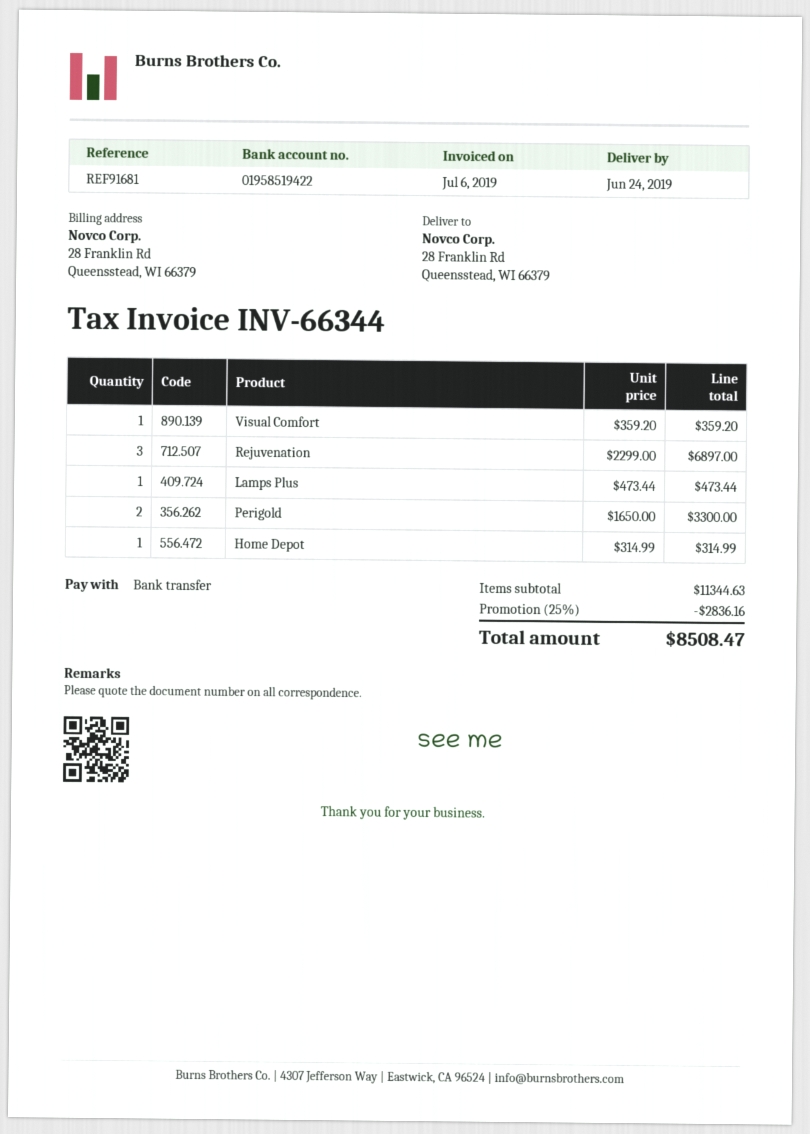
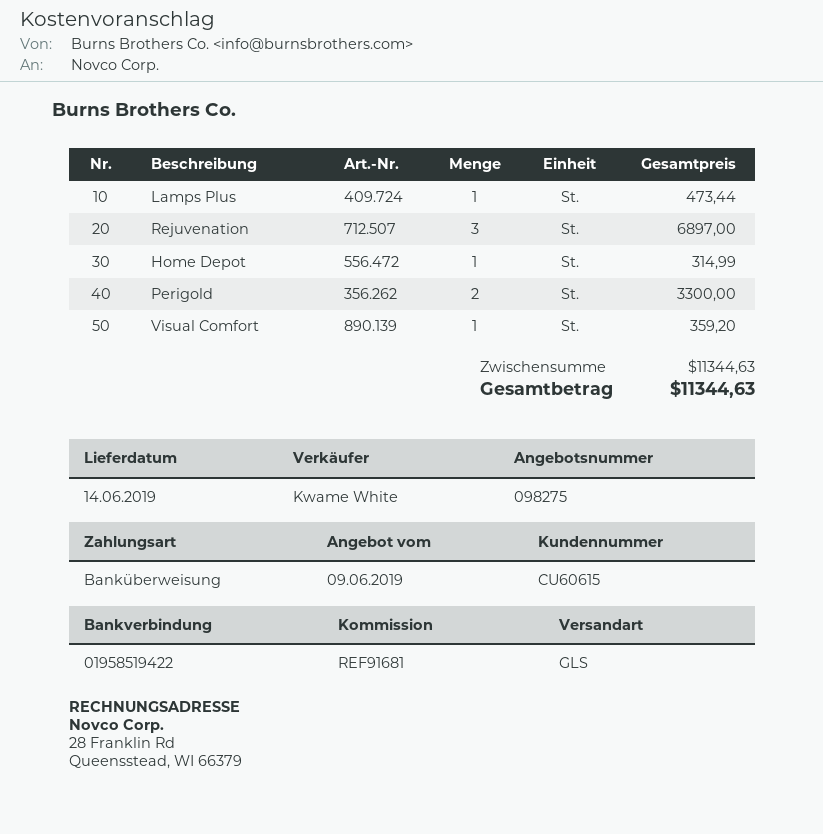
delivery date: 2019-06-24 -> 2019-06-14
discount: 25% = 2836.16 -> none
total: 8508.47 -> 11344.63

